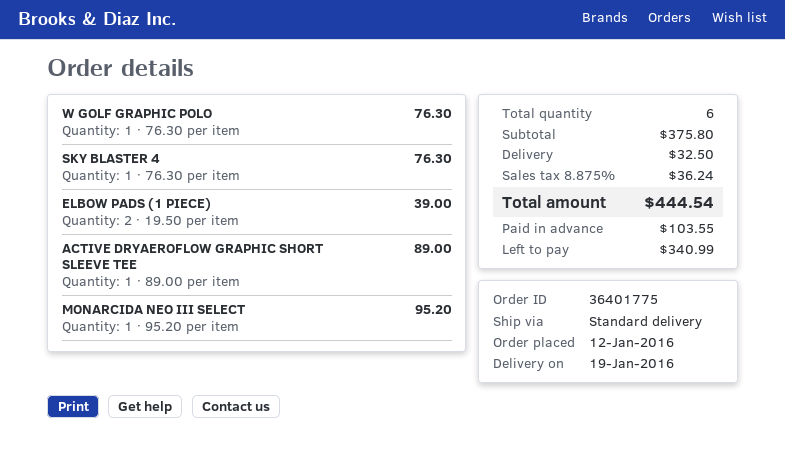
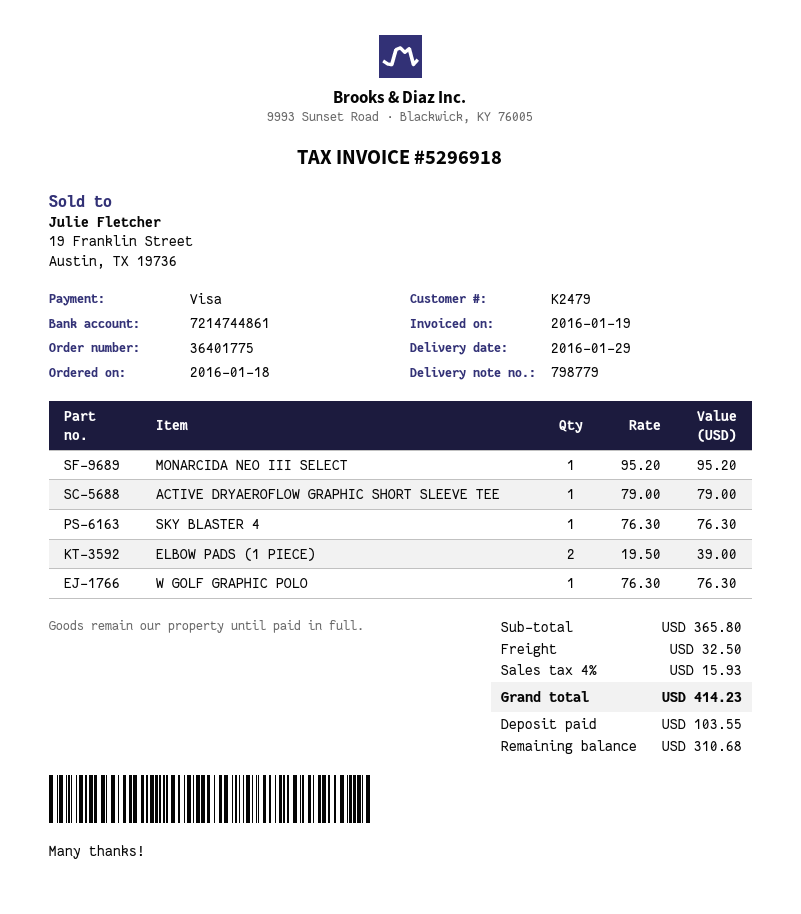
order date: 2016-01-12 -> 2016-01-18
delivery date: 2016-01-19 -> 2016-01-29
ACTIVE DRYAEROFLOW GRAPHIC SHORT SLEEVE TEE: 1 x 89.00 = 89.00 -> 1 x 79.00 = 79.00
subtotal: 375.80 -> 365.80
tax: 8.875% = 36.24 -> 4% = 15.93
total: 444.54 -> 414.23
balance: 340.99 -> 310.68

